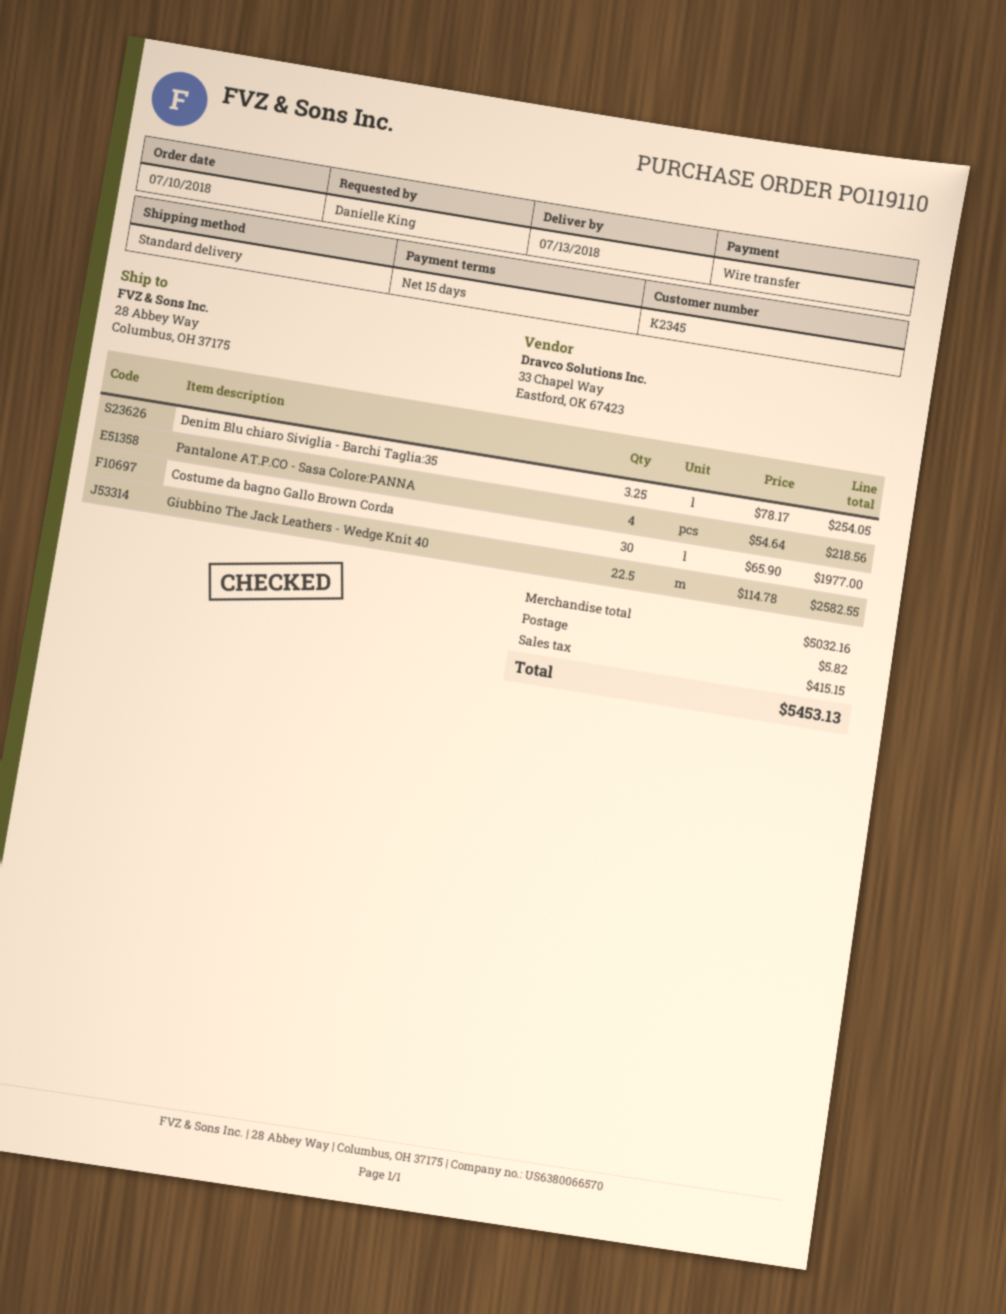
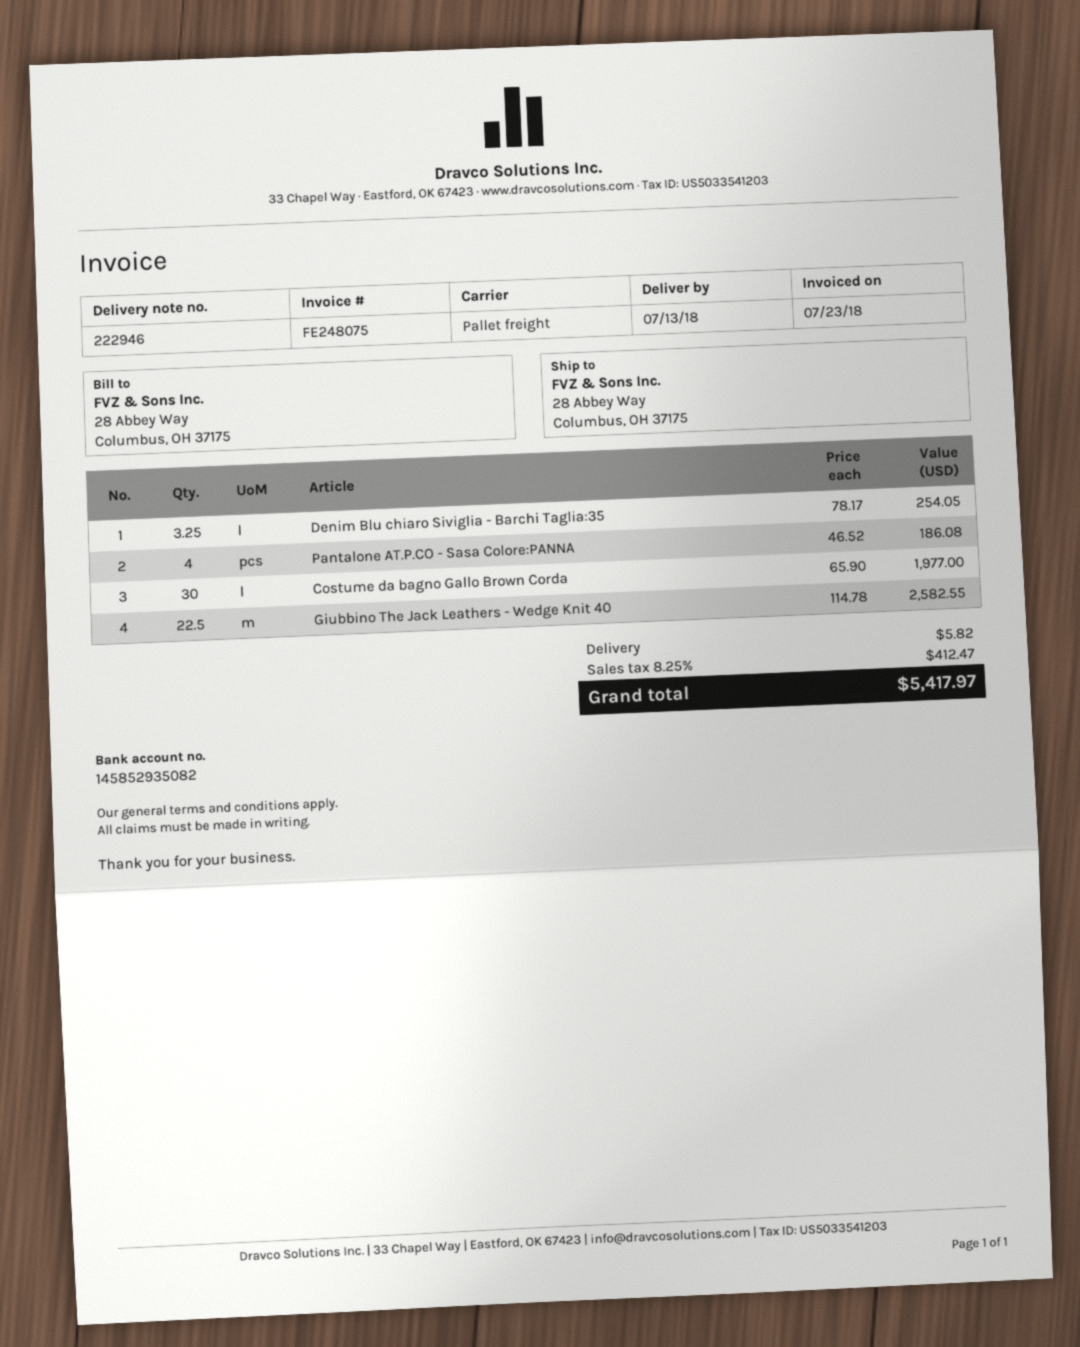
shipping method: standard -> pallet freight
Pantalone AT.P.CO - Sasa Colore:PANNA: 4 x 54.64 = 218.56 -> 4 x 46.52 = 186.08
tax: 415.15 -> 412.47
total: 5453.13 -> 5417.97

